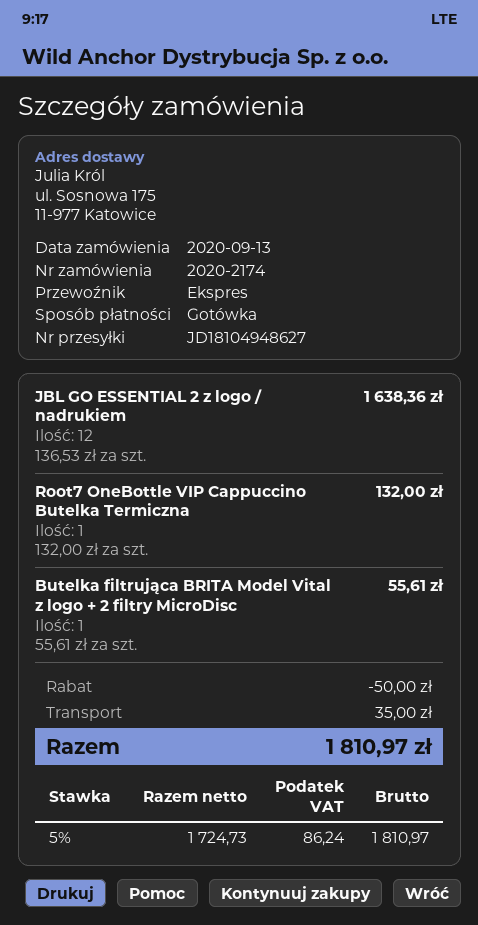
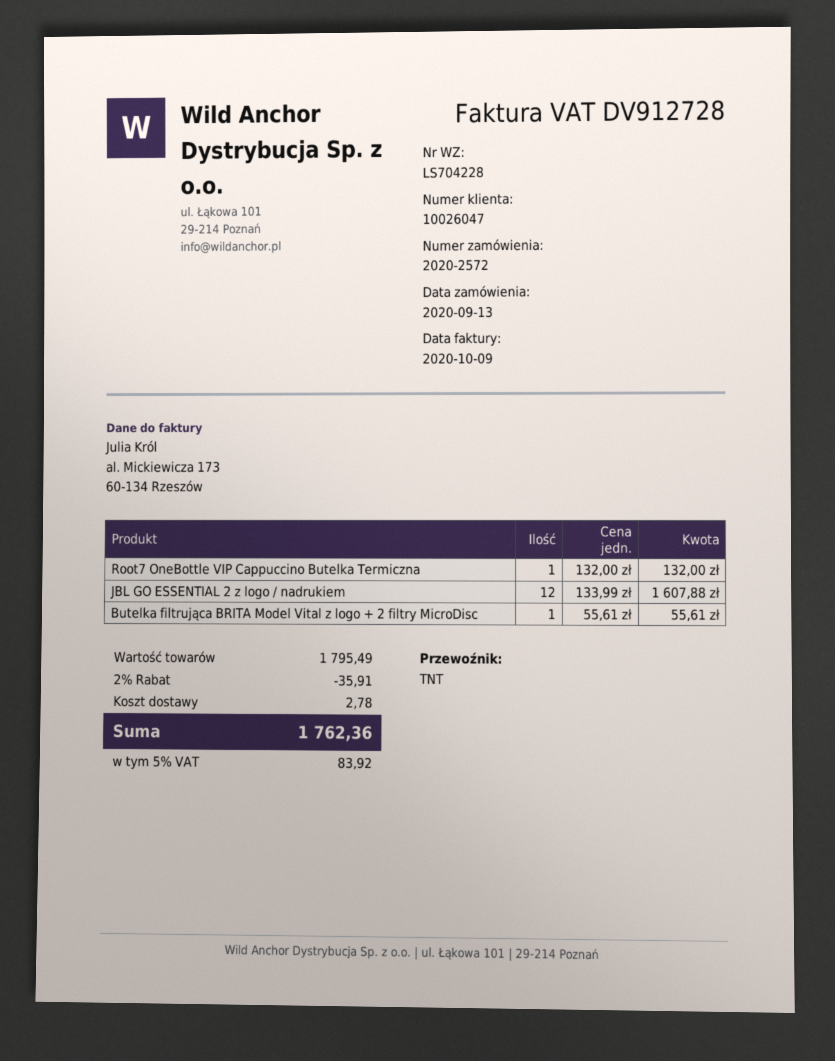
order number: 2020-2174 -> 2020-2572
shipping method: express -> TNT
JBL GO ESSENTIAL 2 z logo / nadrukiem: 12 x 136.53 = 1638.36 -> 12 x 133.99 = 1607.88
discount: 50.00 -> 35.91
shipping: 35.00 -> 2.78
tax: 5% = 86.24 -> 5% = 83.92
total: 1810.97 -> 1762.36

